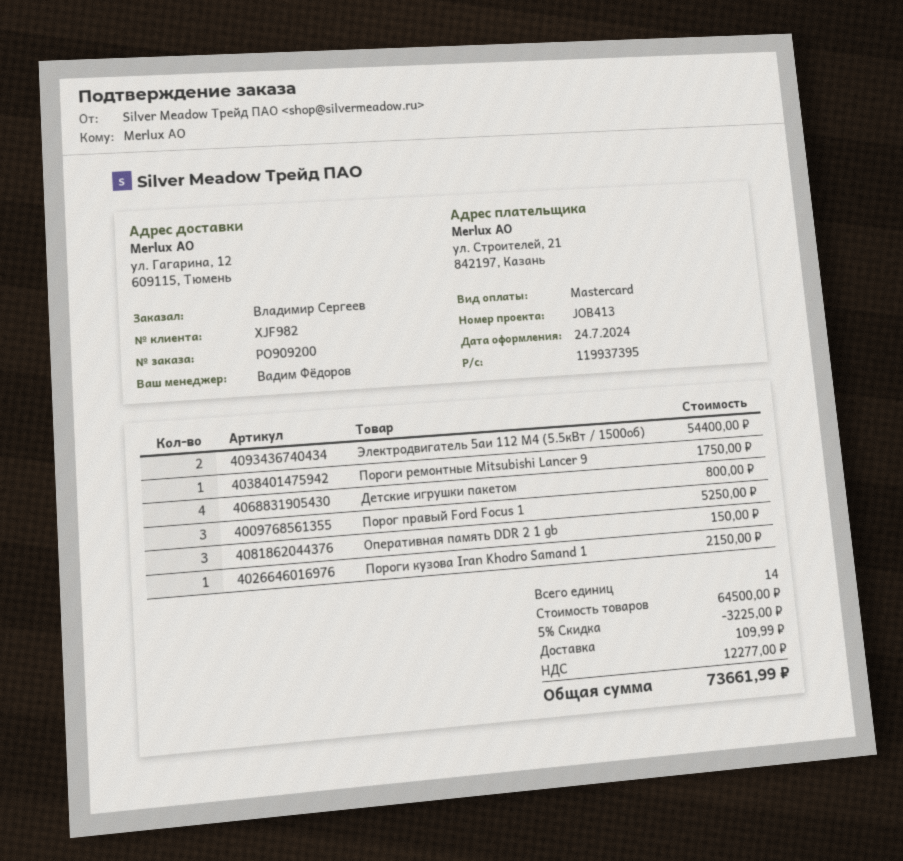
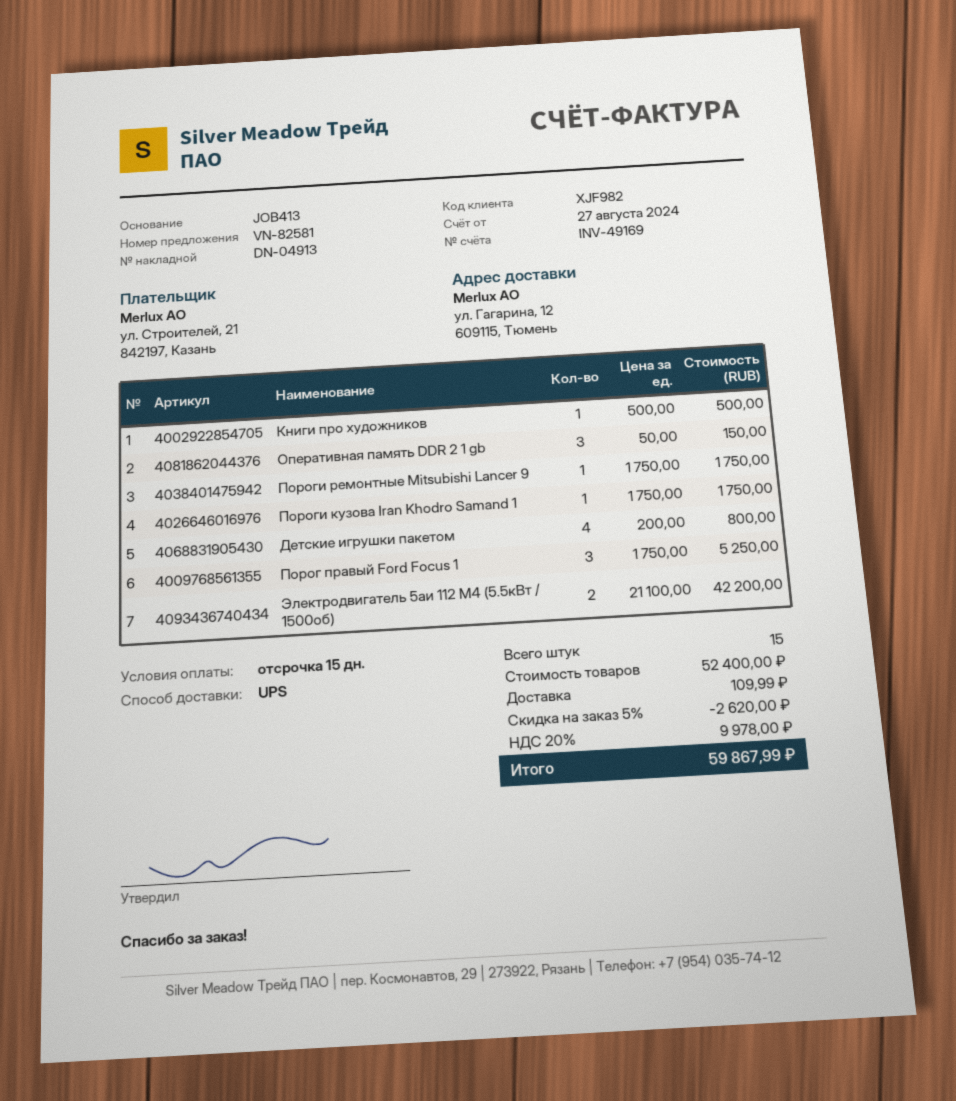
Электродвигатель 5аи 112 М4 (5.5кВт / 1500об): 2 for 54400.00 -> 2 for 42200.00
Пороги кузова Iran Khodro Samand 1: 1 for 2150.00 -> 1 for 1750.00
Книги про художников: none -> 1 for 500.00
total quantity: 14 -> 15
subtotal: 64500.00 -> 52400.00
discount: 5% = 3225.00 -> 5% = 2620.00
tax: 12277.00 -> 9978.00
total: 73661.99 -> 59867.99

